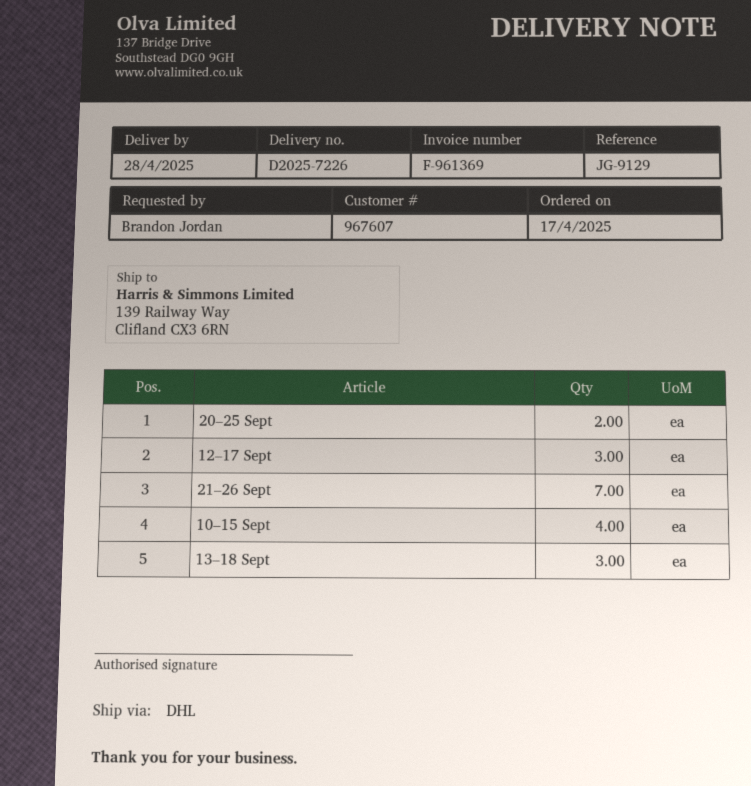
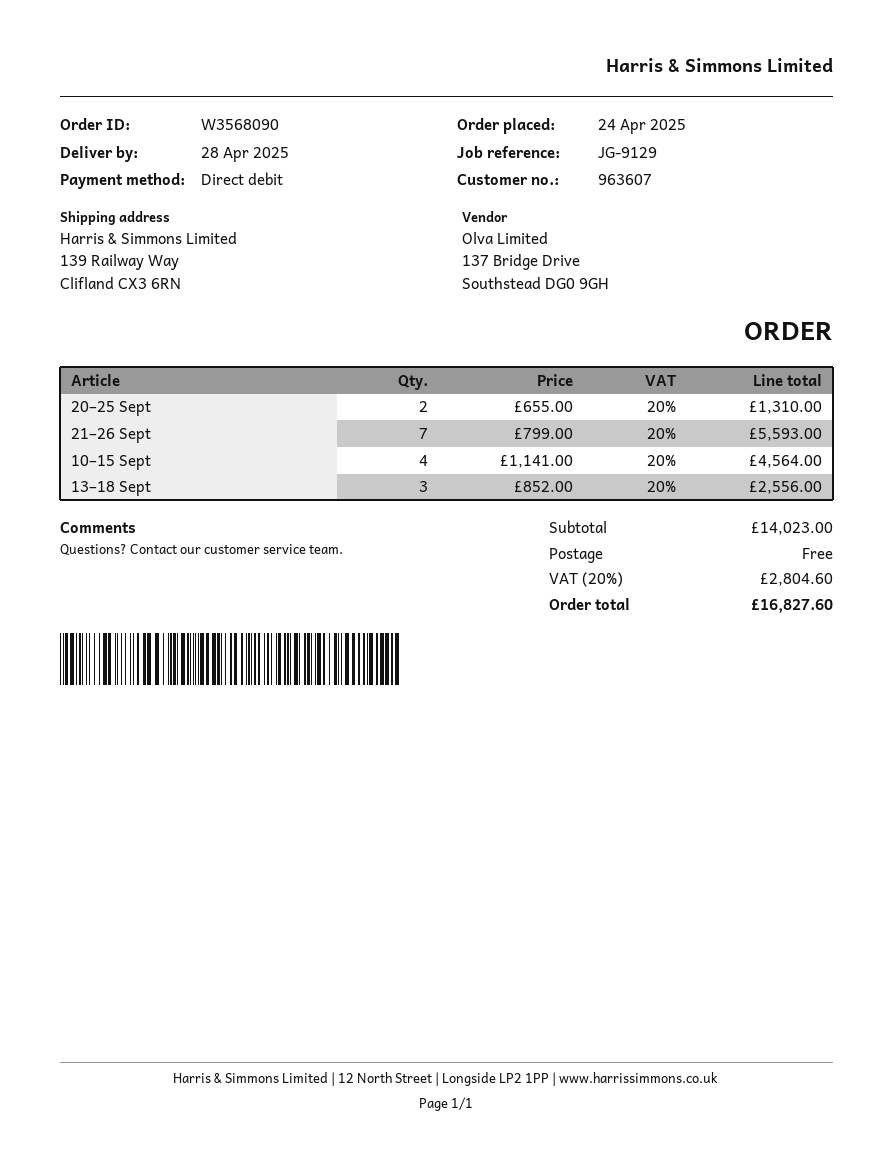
order date: 2025-04-17 -> 2025-04-24
customer number: 967607 -> 963607
12–17 Sept: 3 -> none

